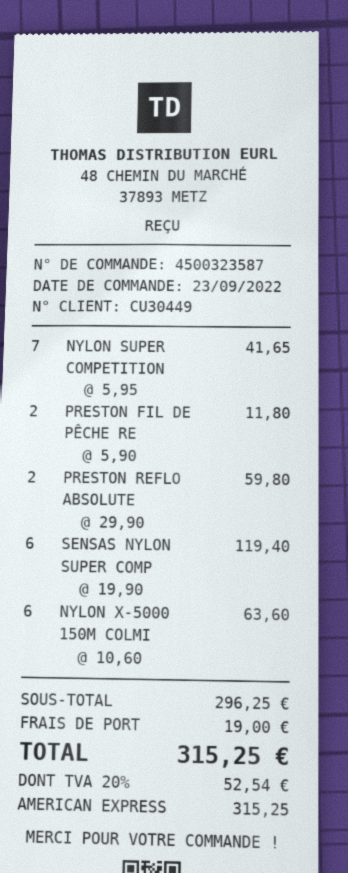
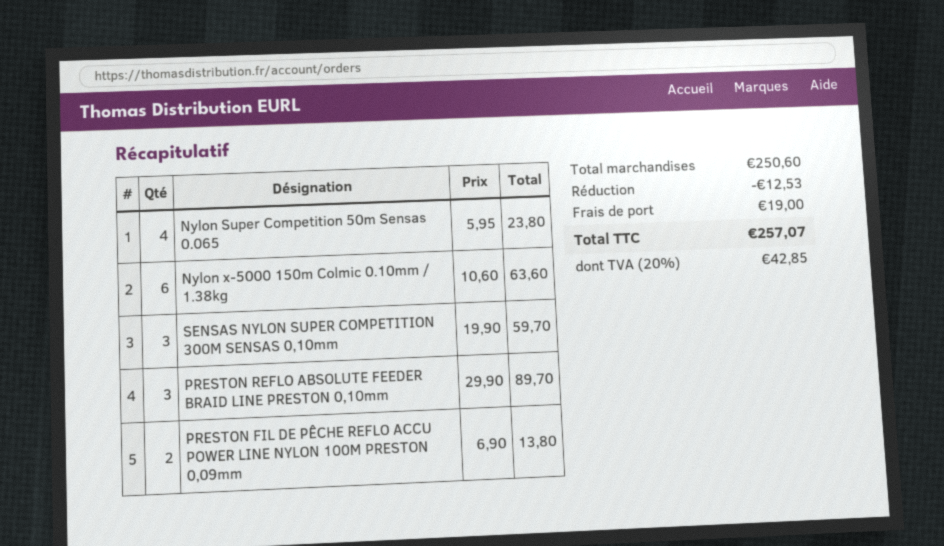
NYLON SUPER COMPETITION: 7 x 5.95 = 41.65 -> 4 x 5.95 = 23.80
PRESTON FIL DE PÊCHE RE: 2 x 5.90 = 11.80 -> 2 x 6.90 = 13.80
PRESTON REFLO ABSOLUTE: 2 x 29.90 = 59.80 -> 3 x 29.90 = 89.70
SENSAS NYLON SUPER COMP: 6 x 19.90 = 119.40 -> 3 x 19.90 = 59.70
subtotal: 296.25 -> 250.60
discount: none -> 12.53
tax: 20% = 52.54 -> 20% = 42.85
total: 315.25 -> 257.07

